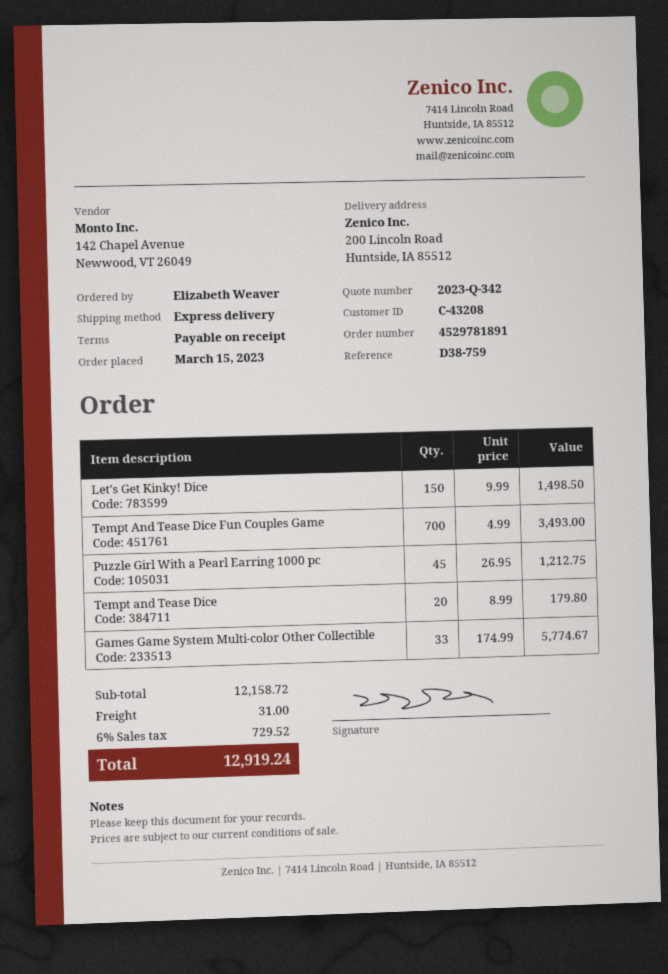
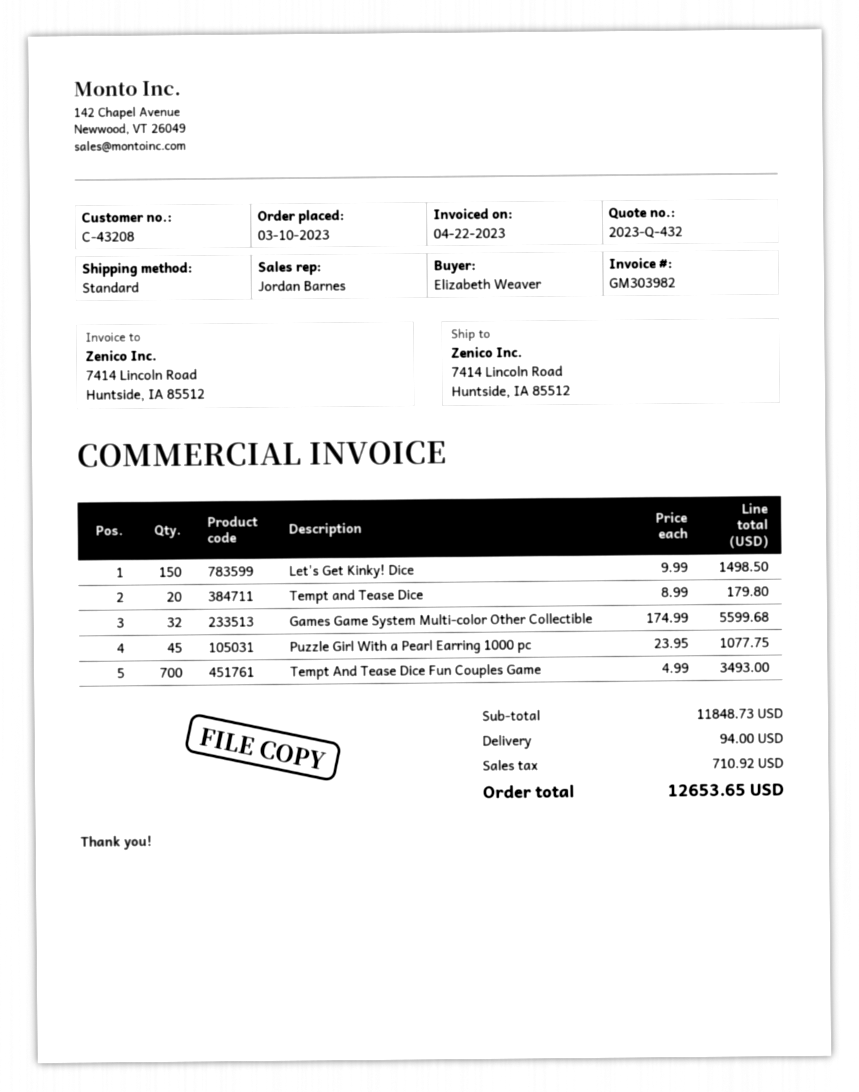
quote number: 2023-Q-342 -> 2023-Q-432
order date: 2023-03-15 -> 2023-03-10
shipping method: express -> standard
ship to: 200 Lincoln Road, Huntside, IA 85512 -> 7414 Lincoln Road, Huntside, IA 85512
Puzzle Girl With a Pearl Earring 1000 pc: 45 x 26.95 = 1212.75 -> 45 x 23.95 = 1077.75
Games Game System Multi-color Other Collectible: 33 x 174.99 = 5774.67 -> 32 x 174.99 = 5599.68
subtotal: 12158.72 -> 11848.73
shipping: 31.00 -> 94.00
tax: 729.52 -> 710.92
total: 12919.24 -> 12653.65

